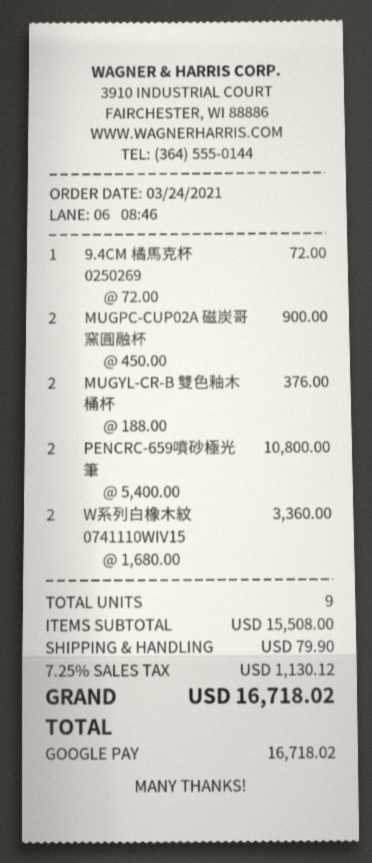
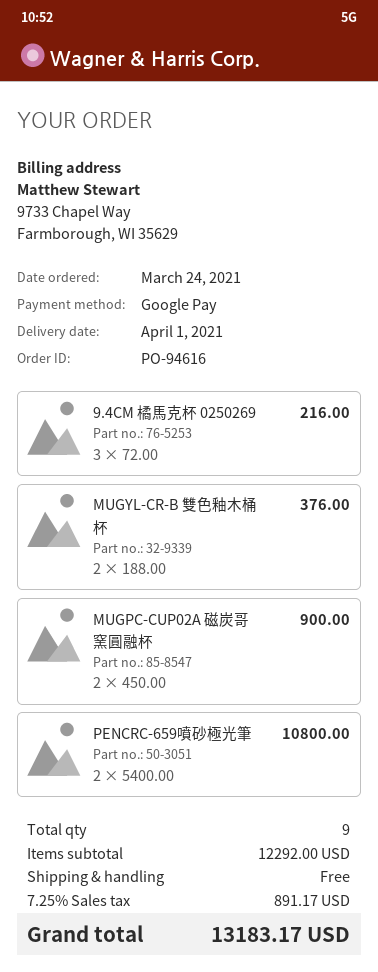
9.4CM 橘馬克杯 0250269: 1 x 72.00 = 72.00 -> 3 x 72.00 = 216.00
W系列白橡木紋 0741110WIV15: 2 x 1680.00 = 3360.00 -> none
subtotal: 15508.00 -> 12292.00
shipping: 79.90 -> 0.00
tax: 7.25% = 1130.12 -> 7.25% = 891.17
total: 16718.02 -> 13183.17

